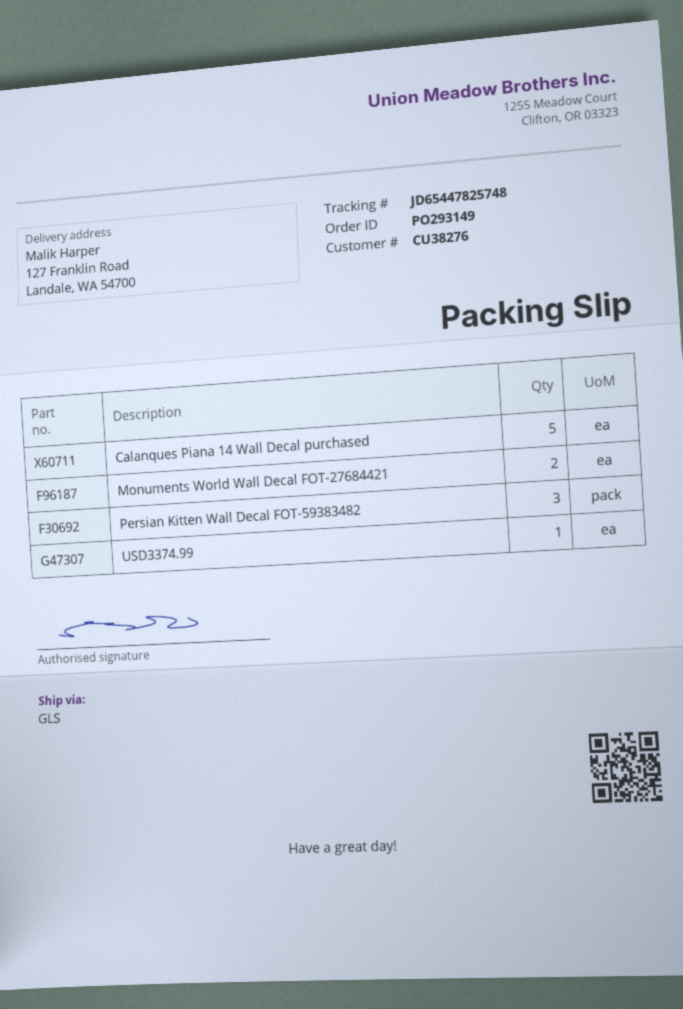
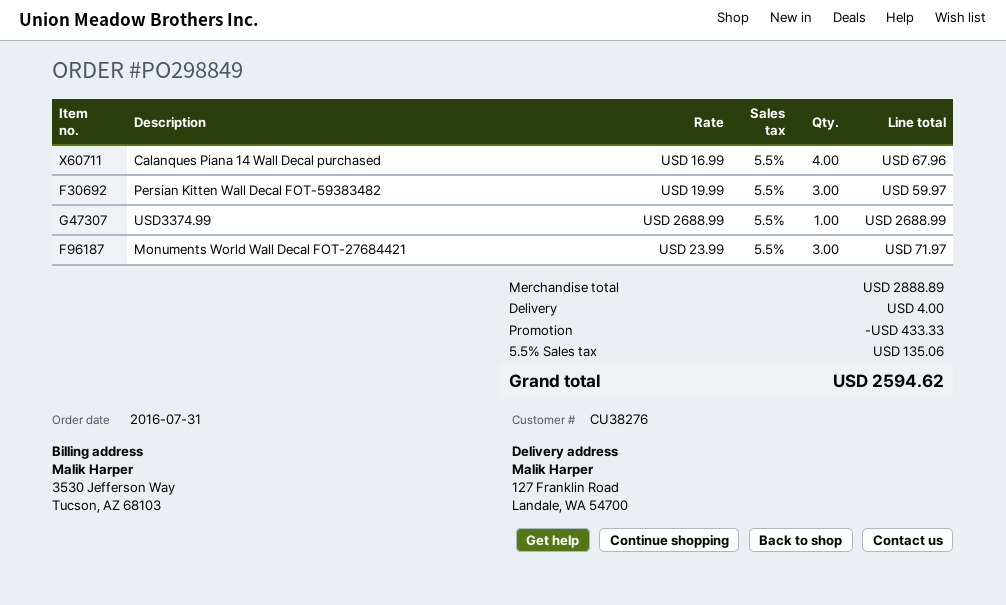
order number: PO293149 -> PO298849
Calanques Piana 14 Wall Decal purchased: 5 -> 4
Monuments World Wall Decal FOT-27684421: 2 -> 3

